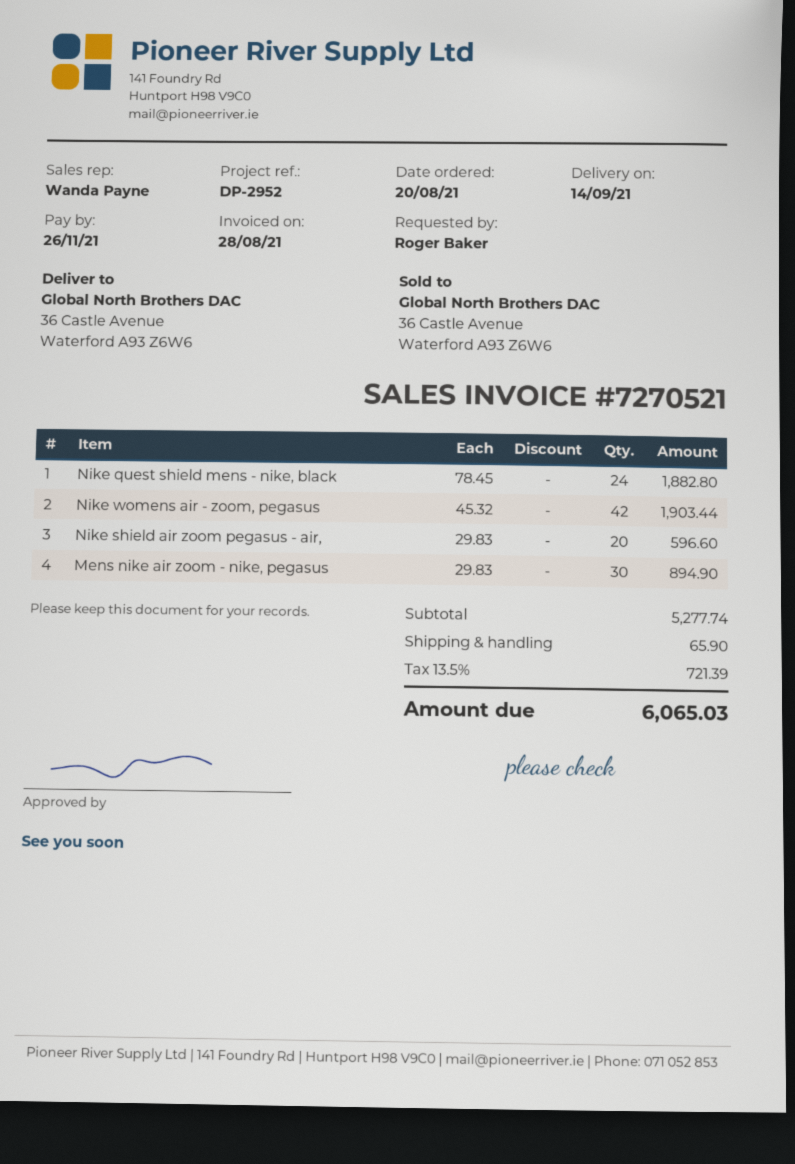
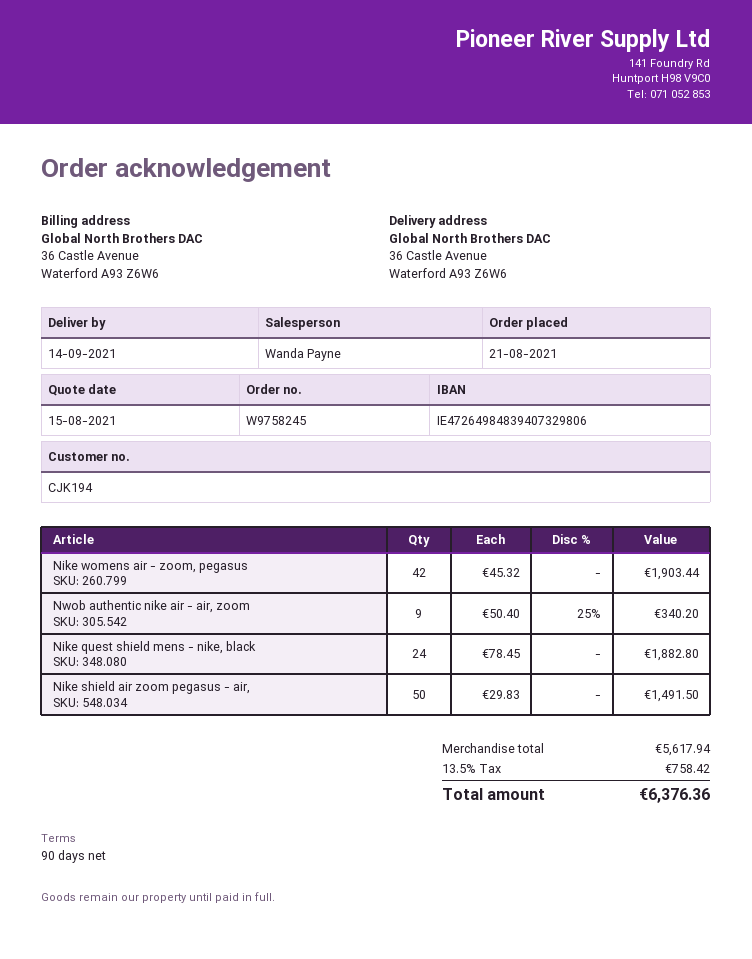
order date: 2021-08-20 -> 2021-08-21
Nike shield air zoom pegasus - air,: 20 x 29.83 = 596.60 -> 50 x 29.83 = 1491.50
Mens nike air zoom - nike, pegasus: 30 x 29.83 = 894.90 -> none
Nwob authentic nike air - air, zoom: none -> 9 x 50.40 - 25% = 340.20
subtotal: 5277.74 -> 5617.94
shipping: 65.90 -> none
tax: 13.5% = 721.39 -> 13.5% = 758.42
total: 6065.03 -> 6376.36

